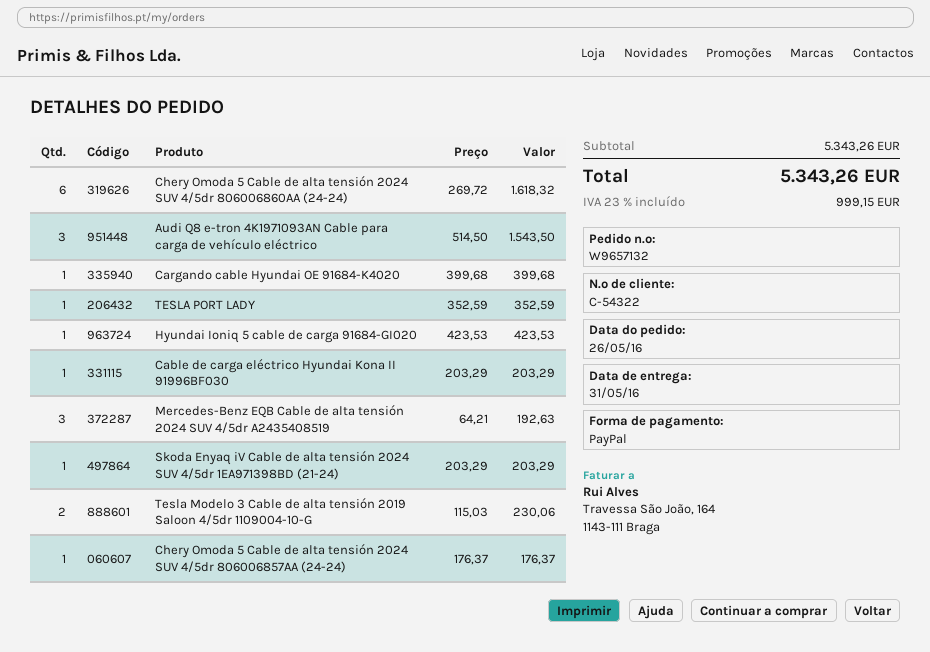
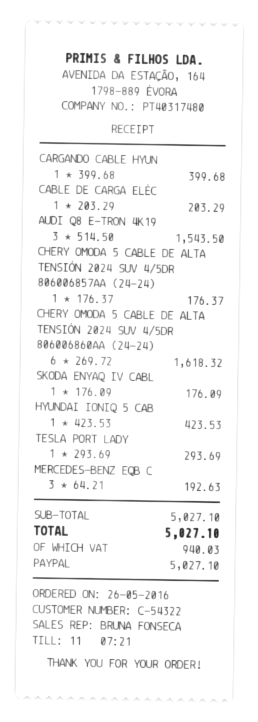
TESLA PORT LADY: 1 x 352.59 = 352.59 -> 1 x 293.69 = 293.69
Skoda Enyaq iV Cable de alta tensión 2024 SUV 4/5dr 1EA971398BD (21-24): 1 x 203.29 = 203.29 -> 1 x 176.09 = 176.09
Tesla Modelo 3 Cable de alta tensión 2019 Saloon 4/5dr 1109004-10-G: 2 x 115.03 = 230.06 -> none
subtotal: 5343.26 -> 5027.10
tax: 999.15 -> 940.03
total: 5343.26 -> 5027.10

